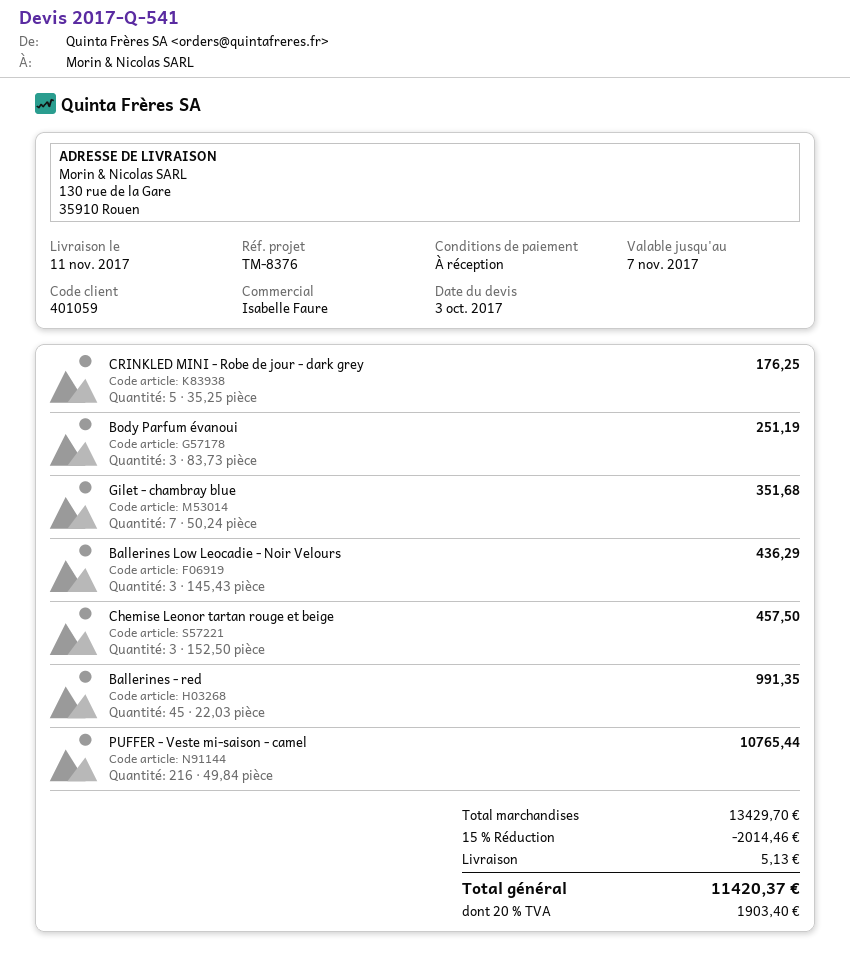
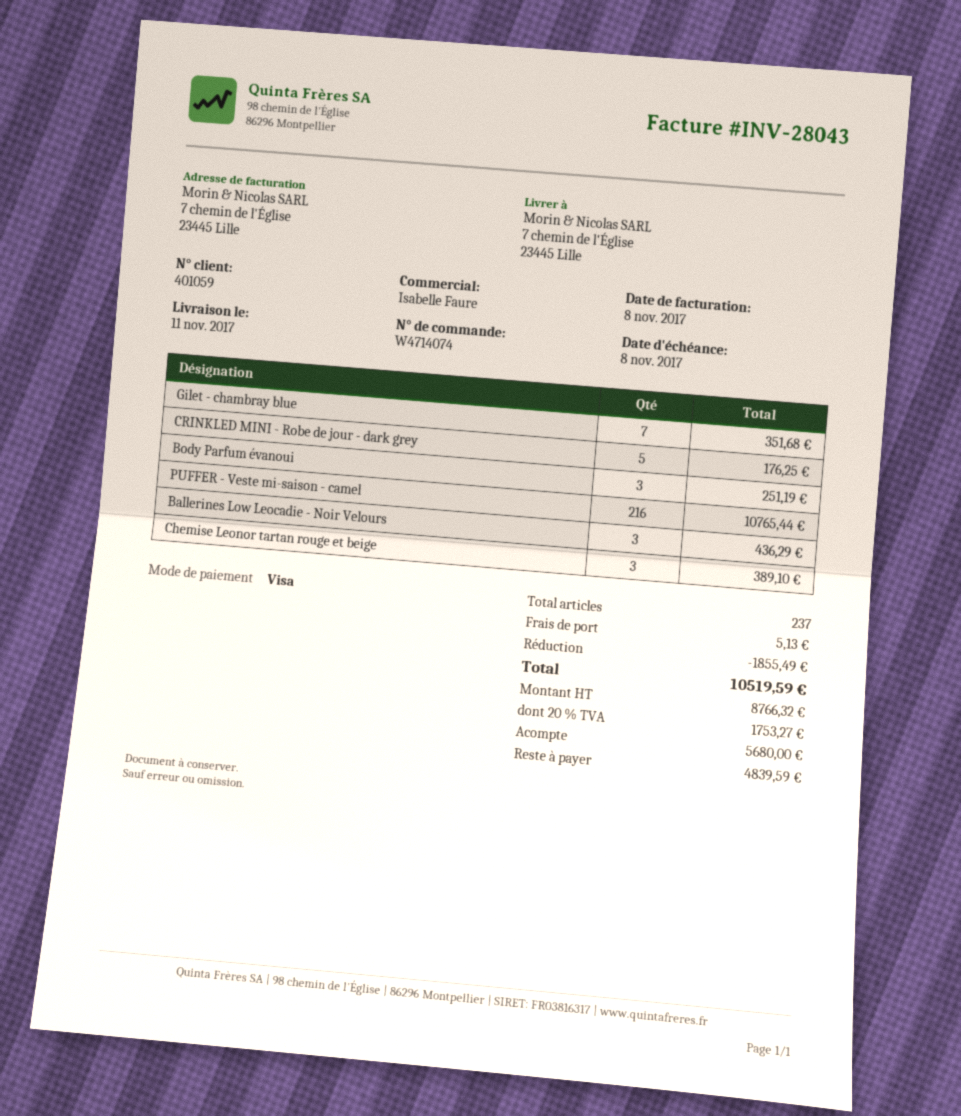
ship to: 130 rue de la Gare, 35910 Rouen -> 7 chemin de l'Église, 23445 Lille
Chemise Leonor tartan rouge et beige: 3 for 457.50 -> 3 for 389.10
Ballerines - red: 45 for 991.35 -> none
discount: 2014.46 -> 1855.49
tax: 20% = 1903.40 -> 20% = 1753.27
total: 11420.37 -> 10519.59

